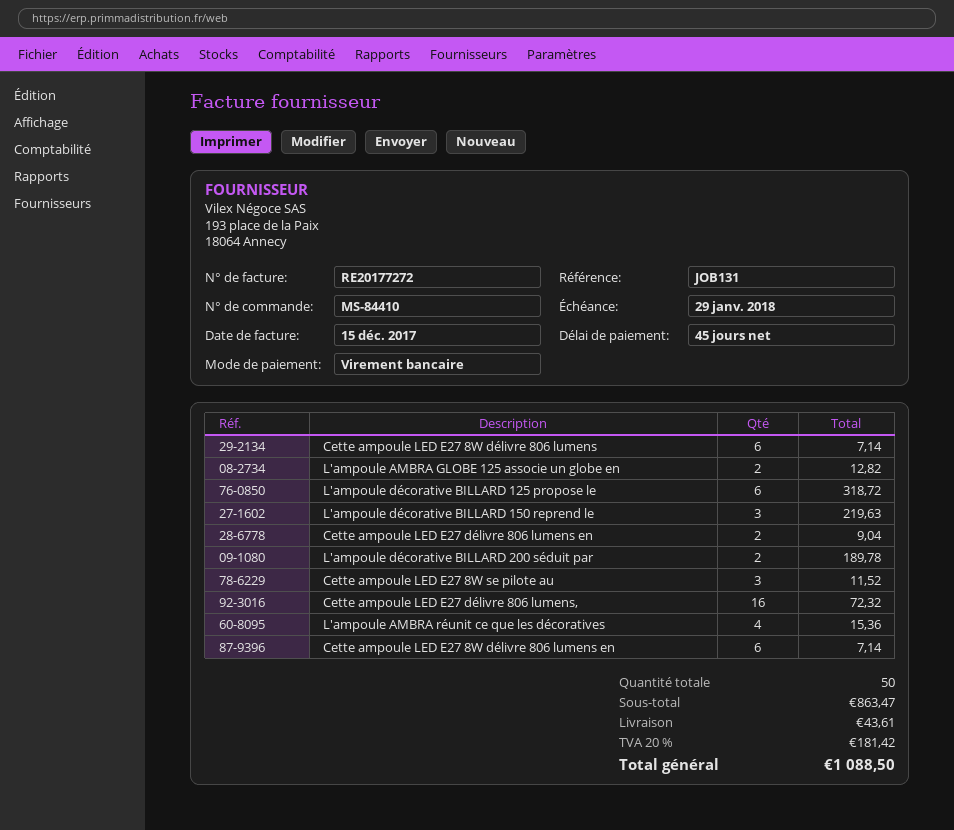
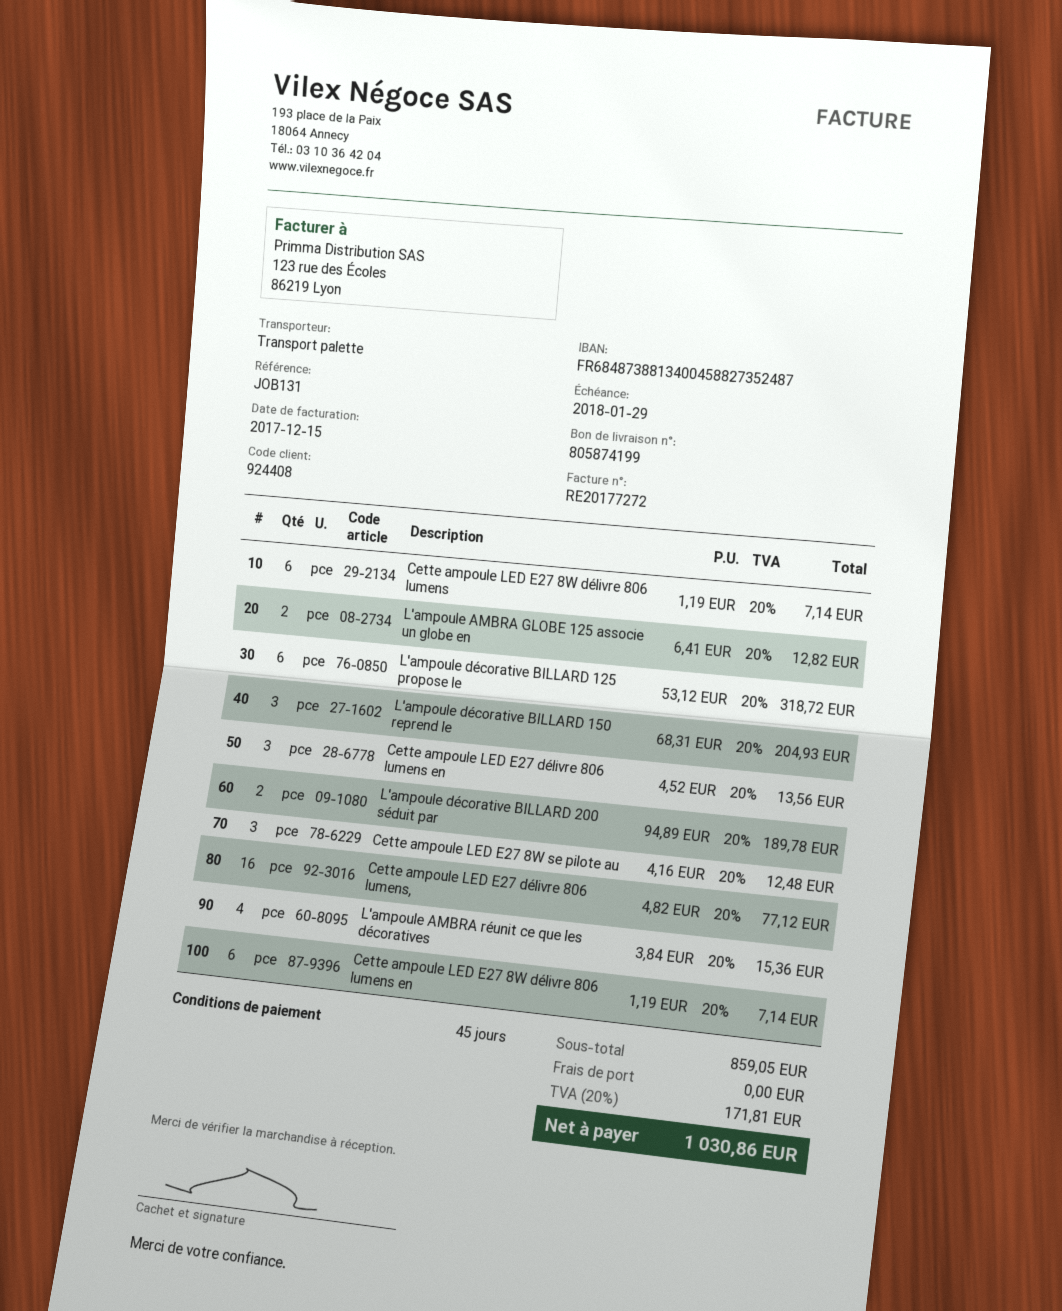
L'ampoule décorative BILLARD 150 reprend le: 3 for 219.63 -> 3 for 204.93
Cette ampoule LED E27 délivre 806 lumens en: 2 for 9.04 -> 3 for 13.56
Cette ampoule LED E27 8W se pilote au: 3 for 11.52 -> 3 for 12.48
Cette ampoule LED E27 délivre 806 lumens,: 16 for 72.32 -> 16 for 77.12
subtotal: 863.47 -> 859.05
shipping: 43.61 -> 0.00
tax: 20% = 181.42 -> 20% = 171.81
total: 1088.50 -> 1030.86

